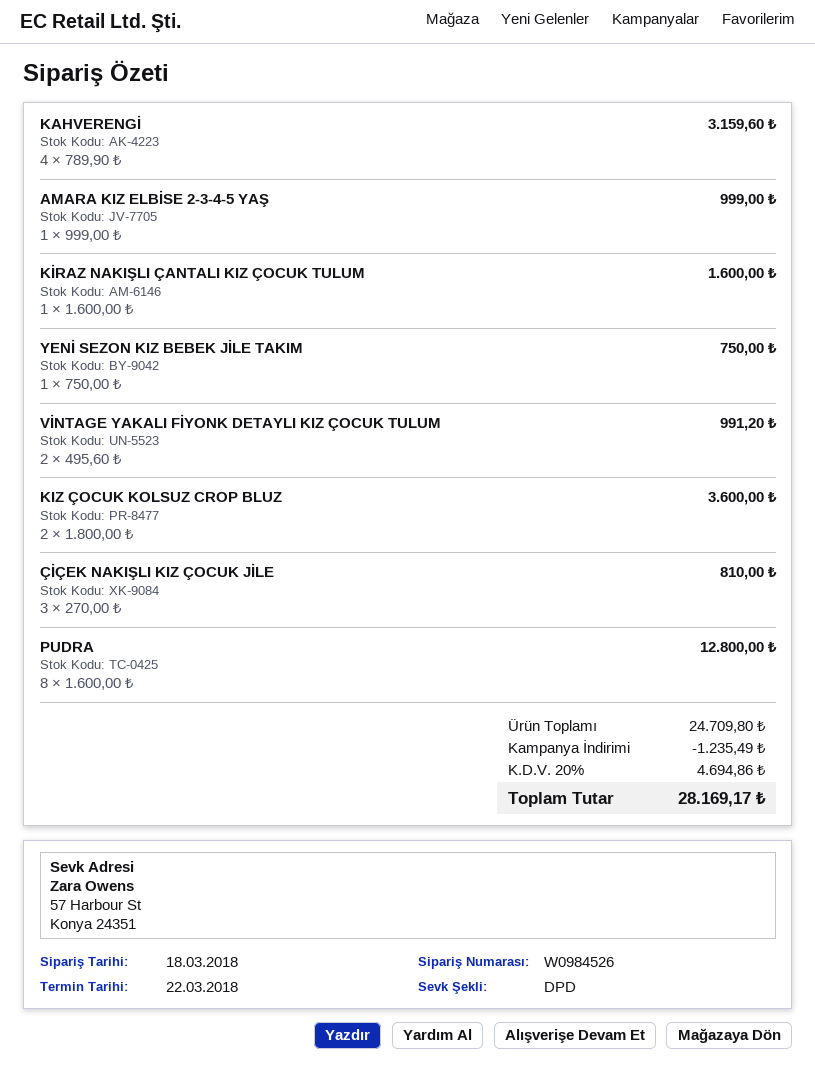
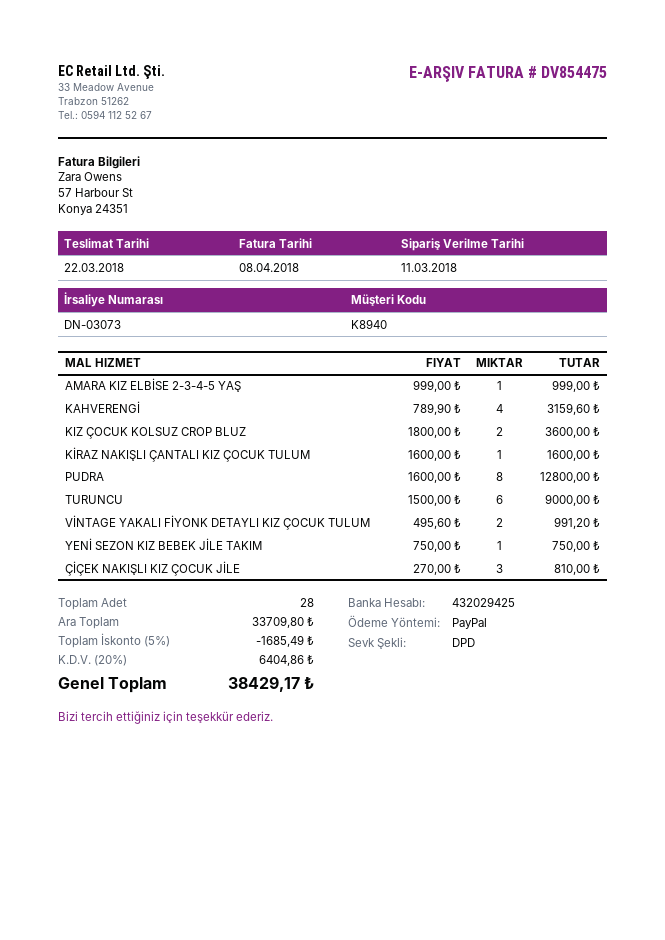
order date: 2018-03-18 -> 2018-03-11
TURUNCU: none -> 6 x 1500.00 = 9000.00
subtotal: 24709.80 -> 33709.80
discount: 1235.49 -> 1685.49
tax: 20% = 4694.86 -> 20% = 6404.86
total: 28169.17 -> 38429.17

